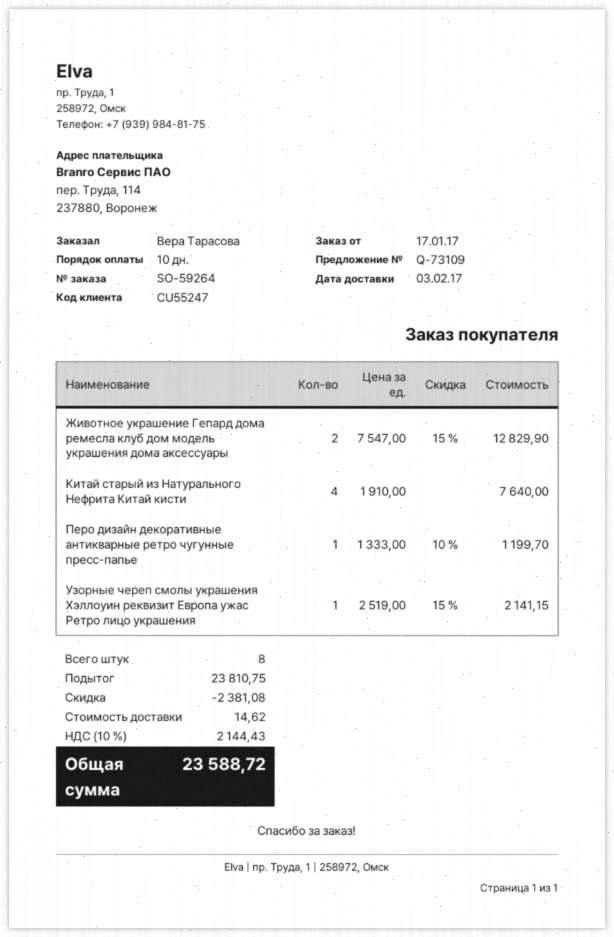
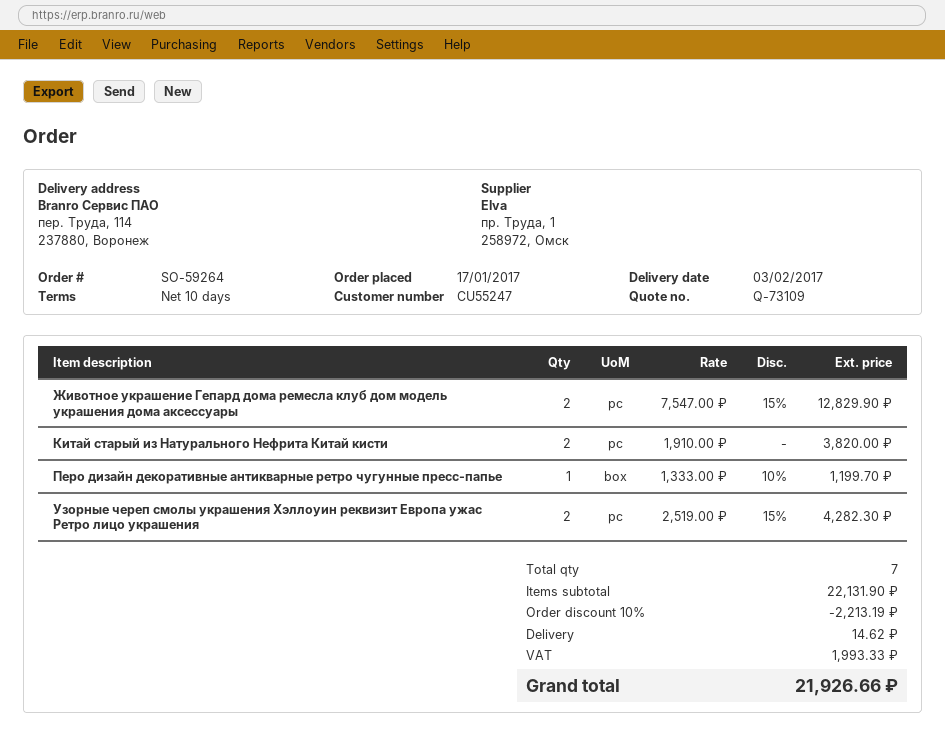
Китай старый из Натурального Нефрита Китай кисти: 4 x 1910.00 = 7640.00 -> 2 x 1910.00 = 3820.00
Узорные череп смолы украшения Хэллоуин реквизит Европа ужас Ретро лицо украшения: 1 x 2519.00 - 15% = 2141.15 -> 2 x 2519.00 - 15% = 4282.30
total quantity: 8 -> 7
subtotal: 23810.75 -> 22131.90
discount: 2381.08 -> 2213.19
tax: 2144.43 -> 1993.33
total: 23588.72 -> 21926.66

